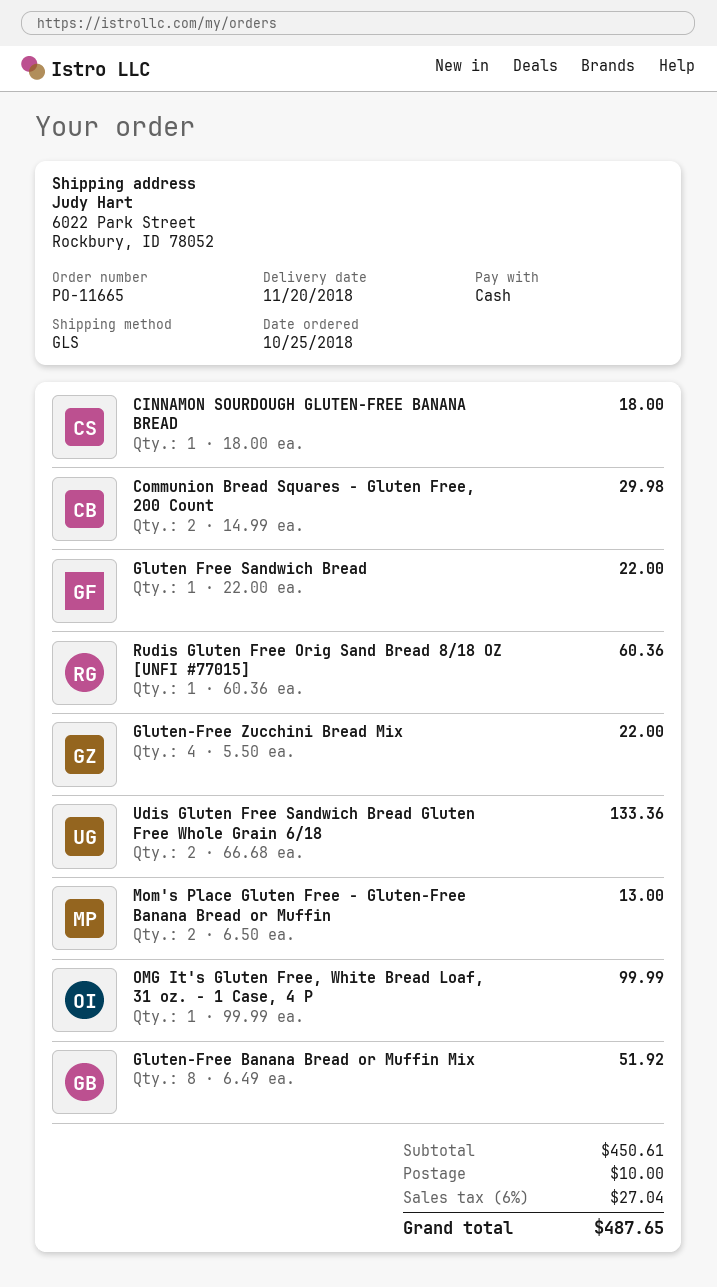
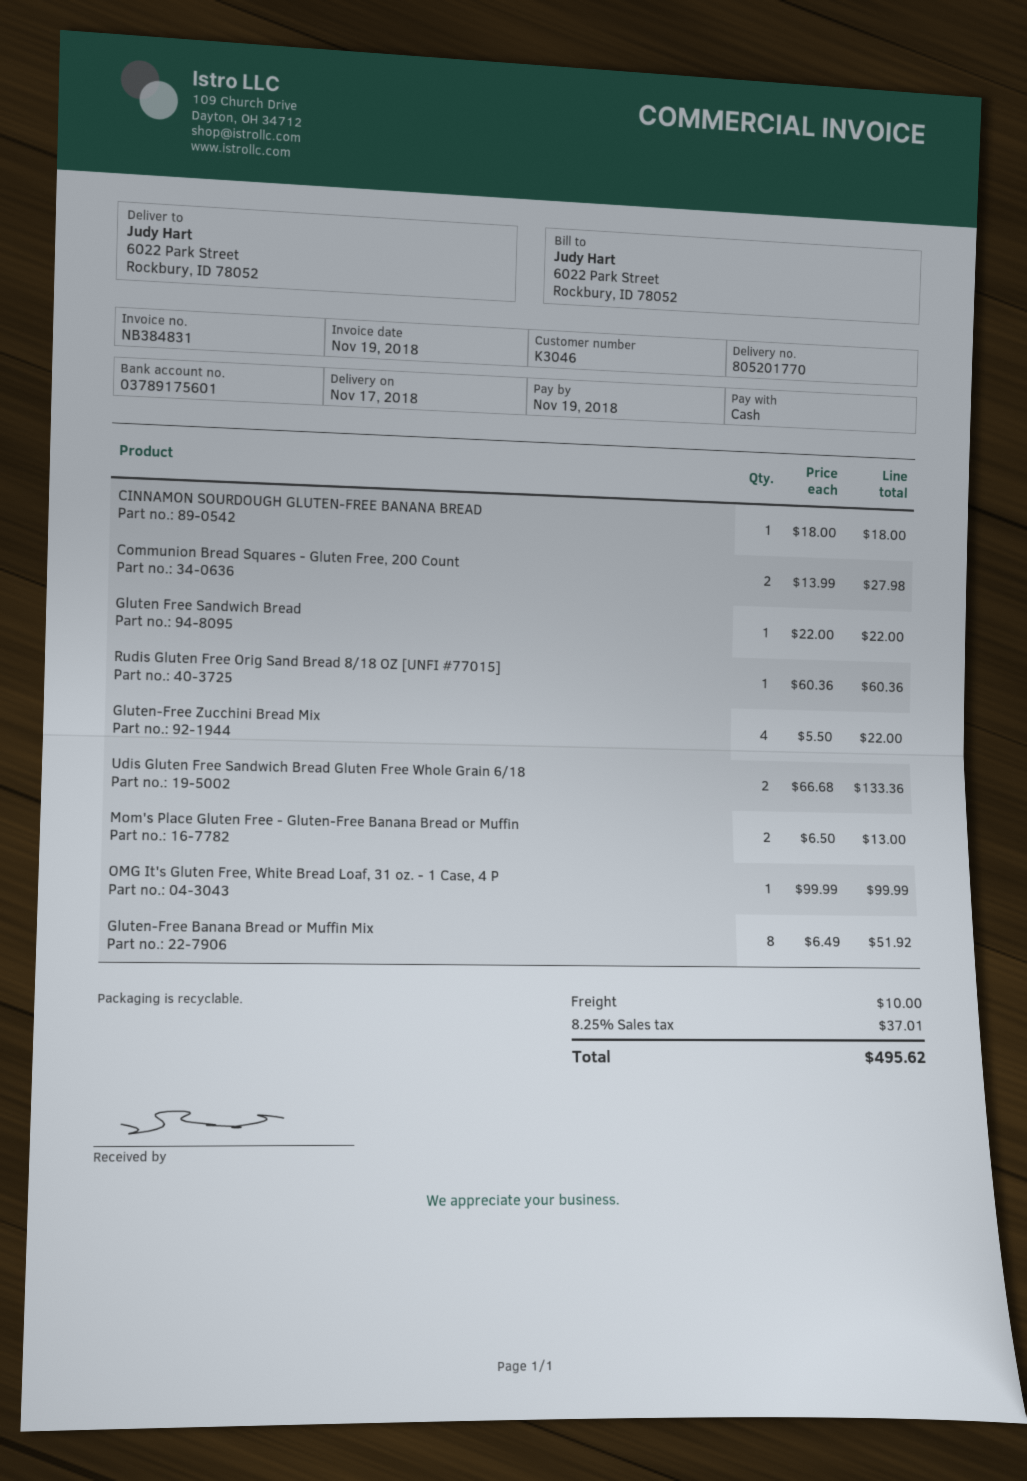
delivery date: 2018-11-20 -> 2018-11-17
Communion Bread Squares - Gluten Free, 200 Count: 2 x 14.99 = 29.98 -> 2 x 13.99 = 27.98
tax: 6% = 27.04 -> 8.25% = 37.01
total: 487.65 -> 495.62

